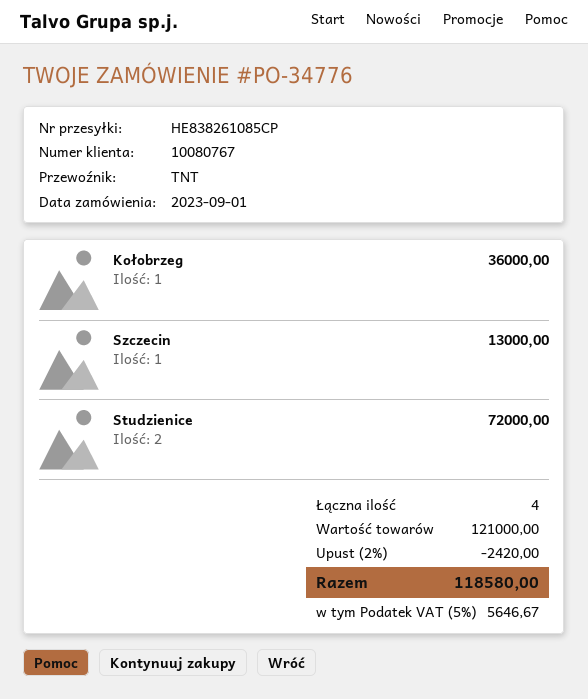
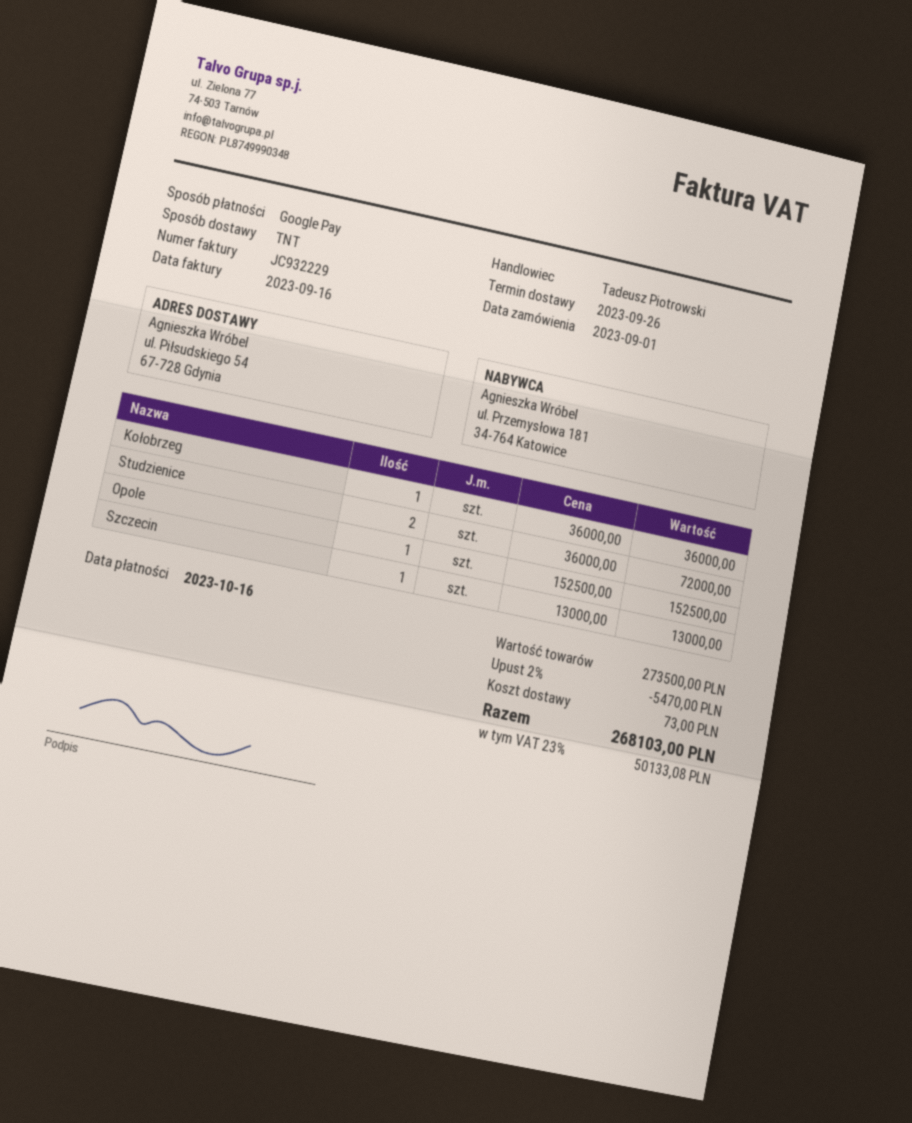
Opole: none -> 1 for 152500.00
subtotal: 121000.00 -> 273500.00
discount: 2% = 2420.00 -> 2% = 5470.00
shipping: none -> 73.00
tax: 5% = 5646.67 -> 23% = 50133.08
total: 118580.00 -> 268103.00

